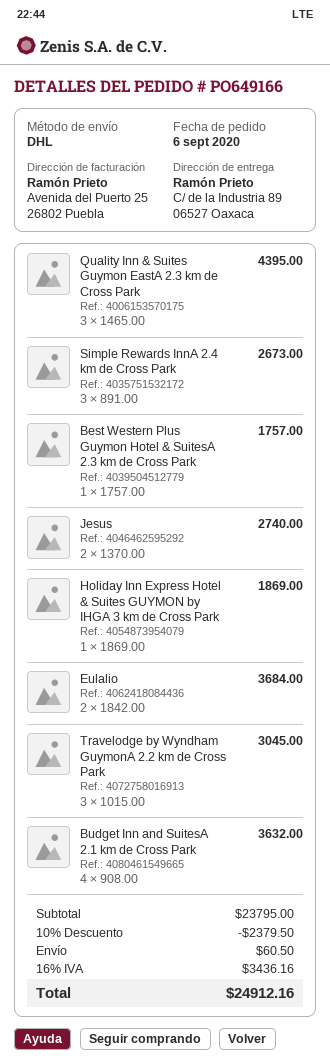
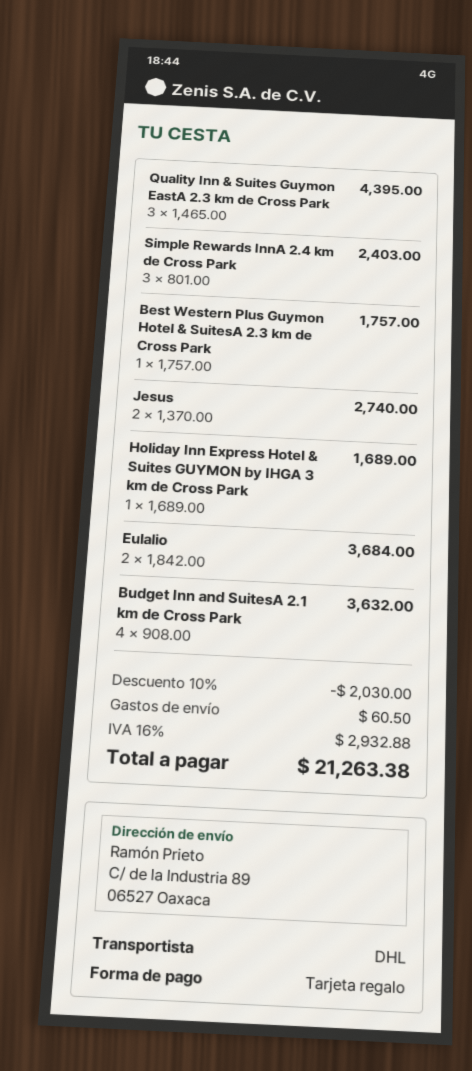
Simple Rewards InnA 2.4 km de Cross Park: 3 x 891.00 = 2673.00 -> 3 x 801.00 = 2403.00
Holiday Inn Express Hotel & Suites GUYMON by IHGA 3 km de Cross Park: 1 x 1869.00 = 1869.00 -> 1 x 1689.00 = 1689.00
Travelodge by Wyndham GuymonA 2.2 km de Cross Park: 3 x 1015.00 = 3045.00 -> none
discount: 10% = 2379.50 -> 10% = 2030.00
tax: 16% = 3436.16 -> 16% = 2932.88
total: 24912.16 -> 21263.38

